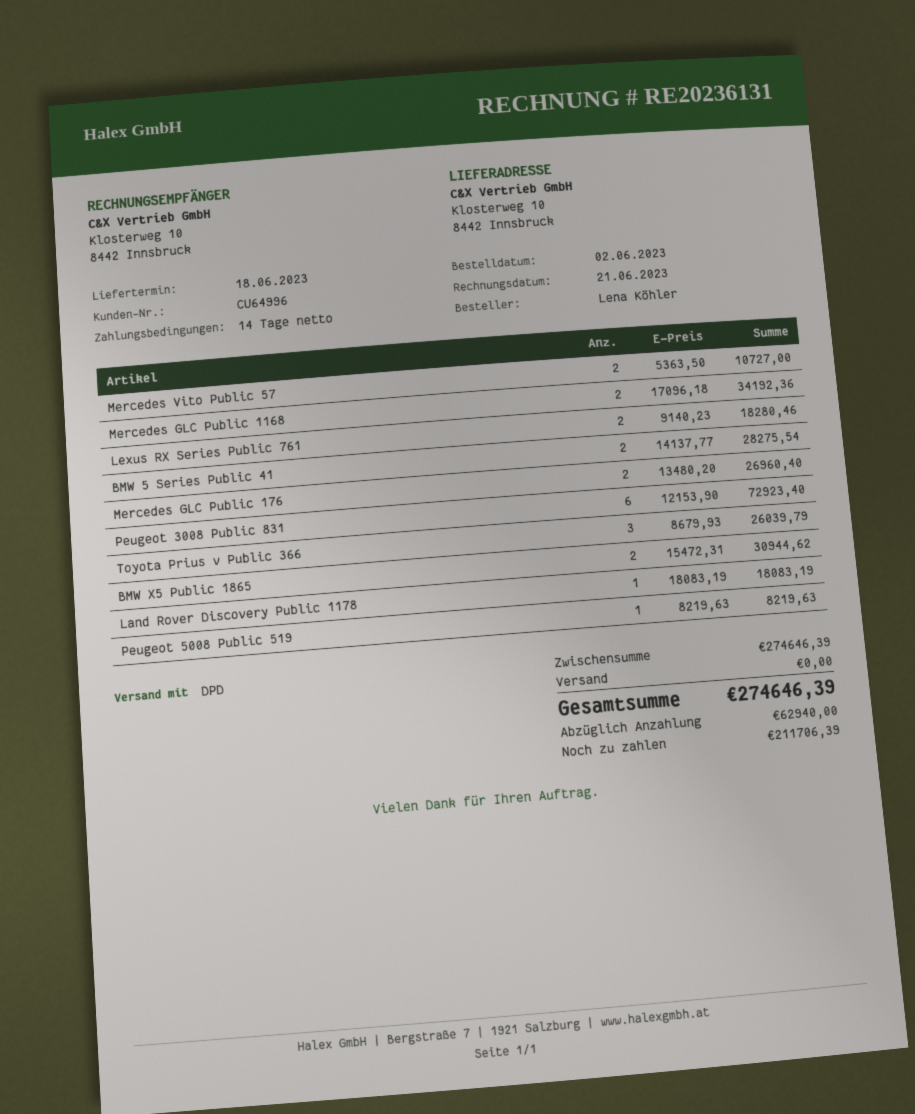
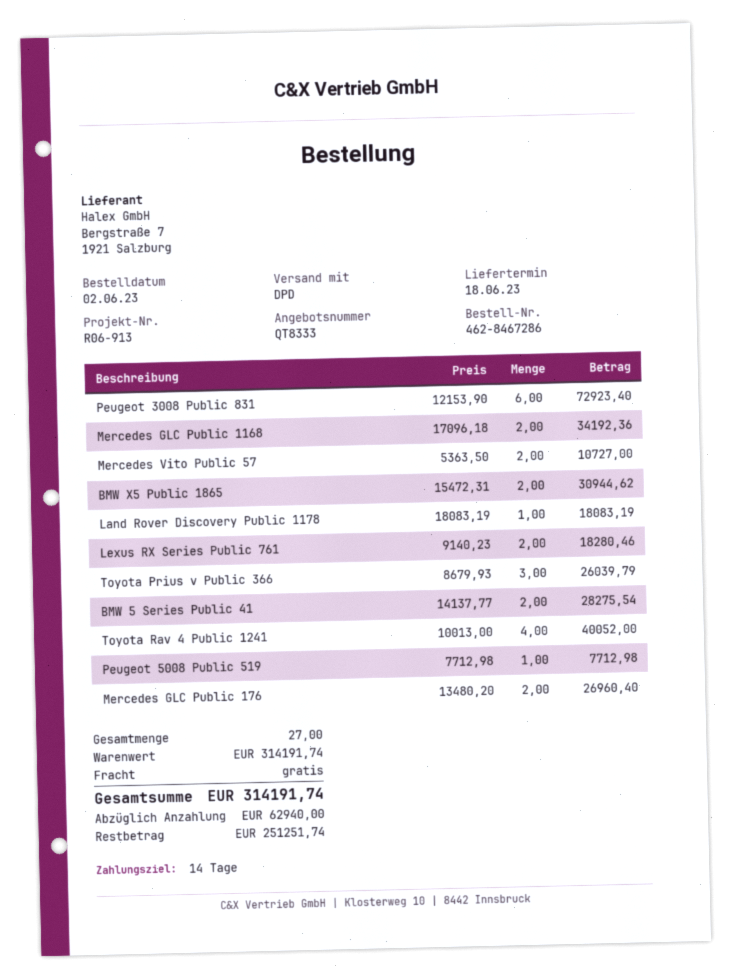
Peugeot 5008 Public 519: 1 x 8219.63 = 8219.63 -> 1 x 7712.98 = 7712.98
Toyota Rav 4 Public 1241: none -> 4 x 10013.00 = 40052.00
subtotal: 274646.39 -> 314191.74
total: 274646.39 -> 314191.74
balance: 211706.39 -> 251251.74

